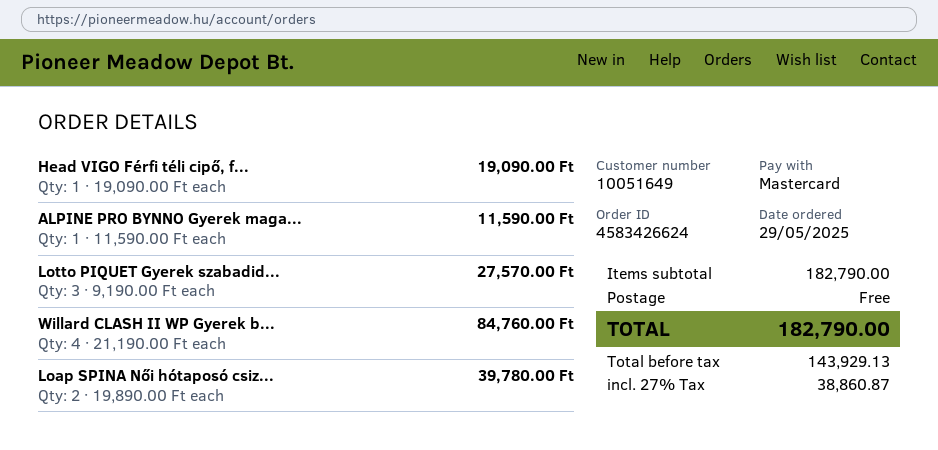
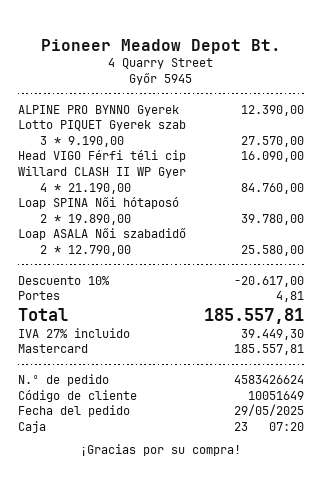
Head VIGO Férfi téli cipő, f...: 1 x 19090.00 = 19090.00 -> 1 x 16090.00 = 16090.00
ALPINE PRO BYNNO Gyerek maga...: 1 x 11590.00 = 11590.00 -> 1 x 12390.00 = 12390.00
Loap ASALA Női szabadidő: none -> 2 x 12790.00 = 25580.00
discount: none -> 10% = 20617.00
shipping: 0.00 -> 4.81
tax: 27% = 38860.87 -> 27% = 39449.30
total: 182790.00 -> 185557.81

